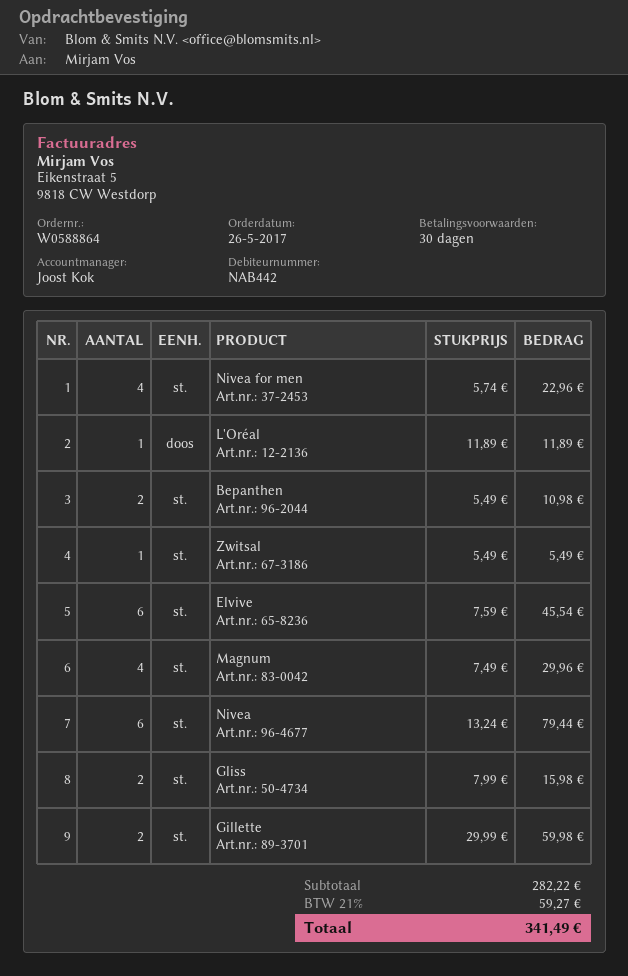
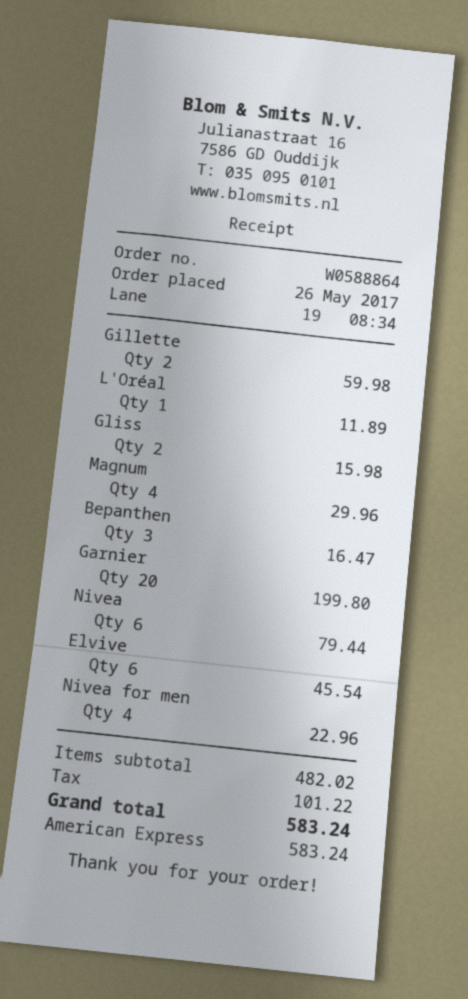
Bepanthen: 2 for 10.98 -> 3 for 16.47
Zwitsal: 1 for 5.49 -> none
Garnier: none -> 20 for 199.80
subtotal: 282.22 -> 482.02
tax: 59.27 -> 101.22
total: 341.49 -> 583.24

